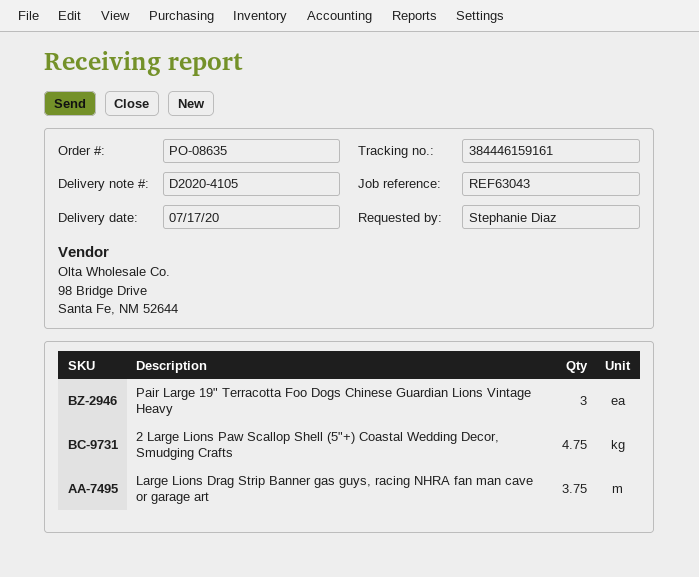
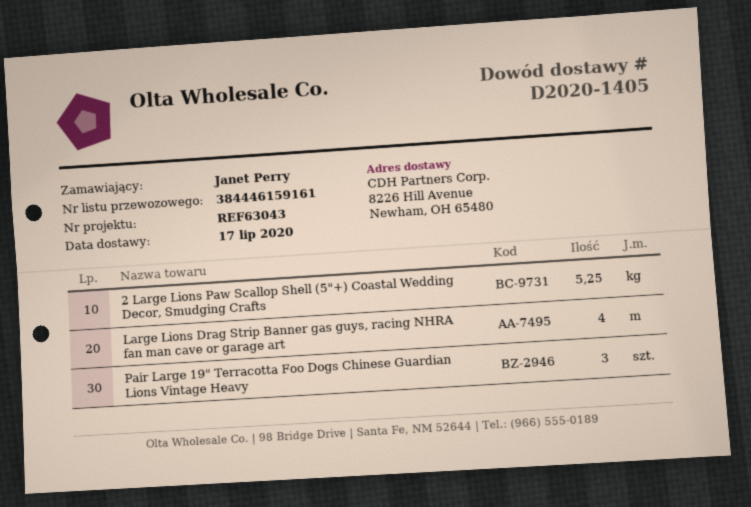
delivery note number: D2020-4105 -> D2020-1405
ordered by: Stephanie Diaz -> Janet Perry
2 Large Lions Paw Scallop Shell (5"+) Coastal Wedding Decor, Smudging Crafts: 4.75 -> 5.25
Large Lions Drag Strip Banner gas guys, racing NHRA fan man cave or garage art: 3.75 -> 4

